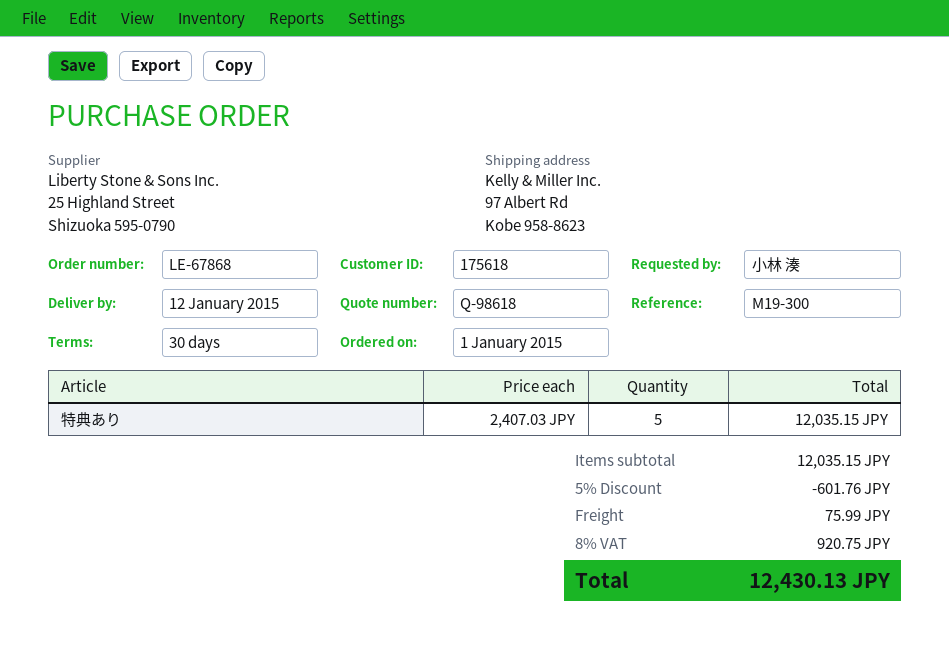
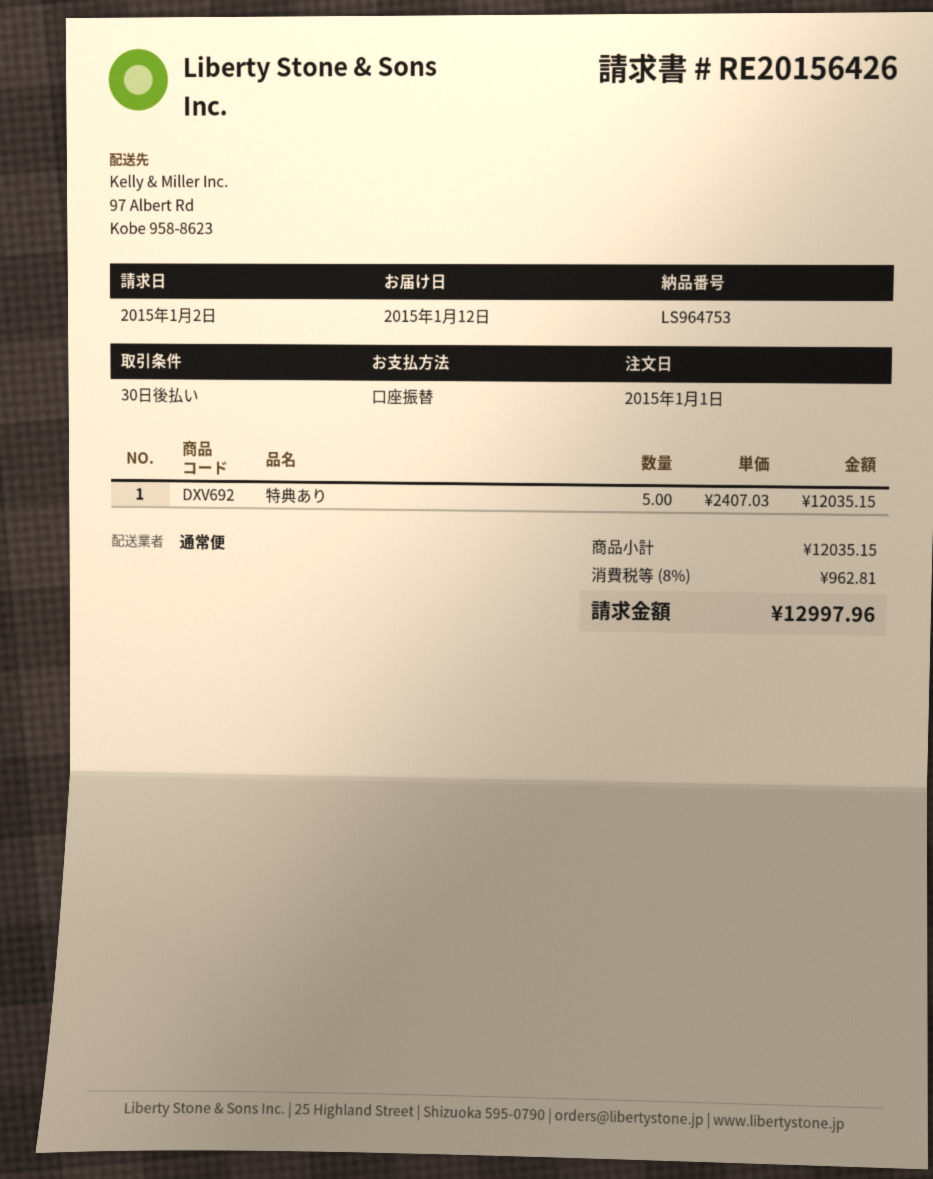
discount: 5% = 601.76 -> none
shipping: 75.99 -> none
tax: 8% = 920.75 -> 8% = 962.81
total: 12430.13 -> 12997.96

